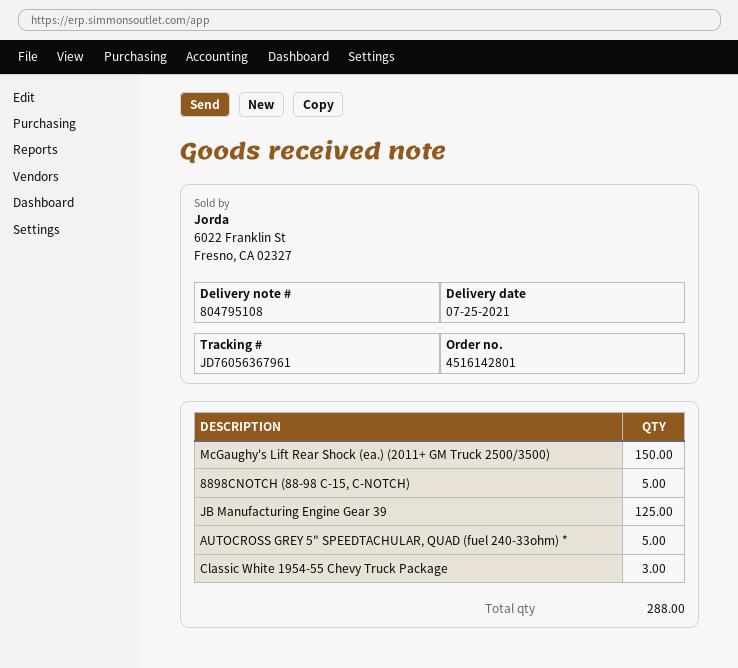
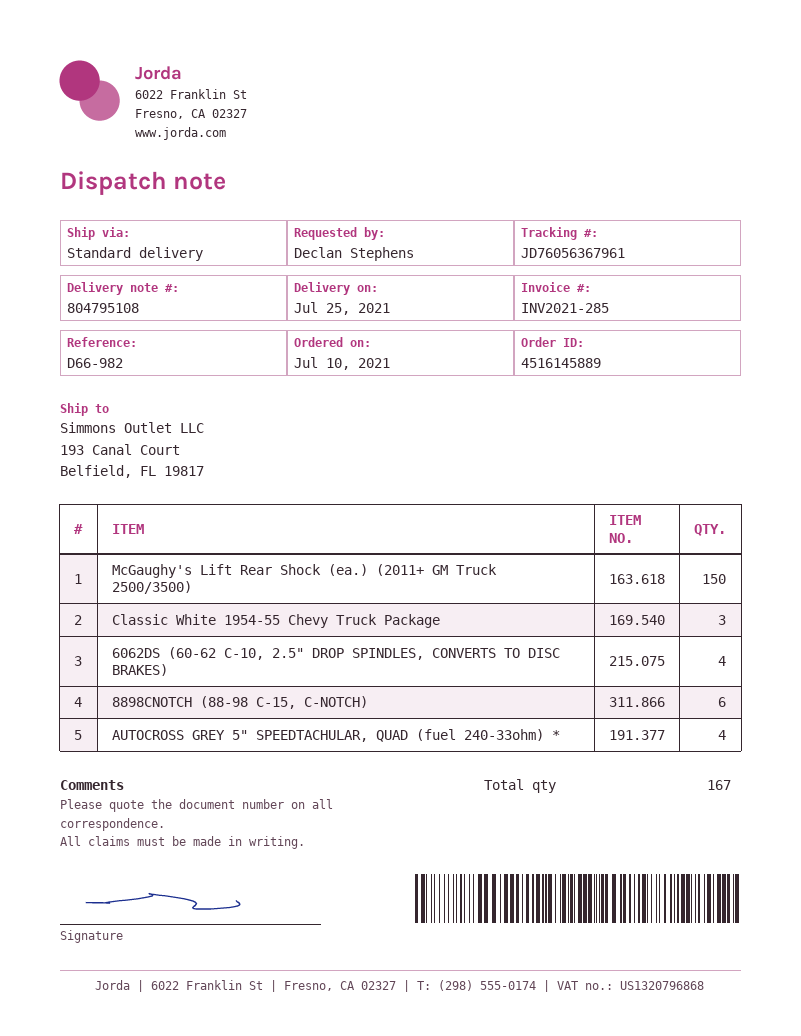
order number: 4516142801 -> 4516145889
8898CNOTCH (88-98 C-15, C-NOTCH): 5 -> 6
JB Manufacturing Engine Gear 39: 125 -> none
AUTOCROSS GREY 5" SPEEDTACHULAR, QUAD (fuel 240-33ohm) *: 5 -> 4
6062DS (60-62 C-10, 2.5" DROP SPINDLES, CONVERTS TO DISC BRAKES): none -> 4
total quantity: 288 -> 167

